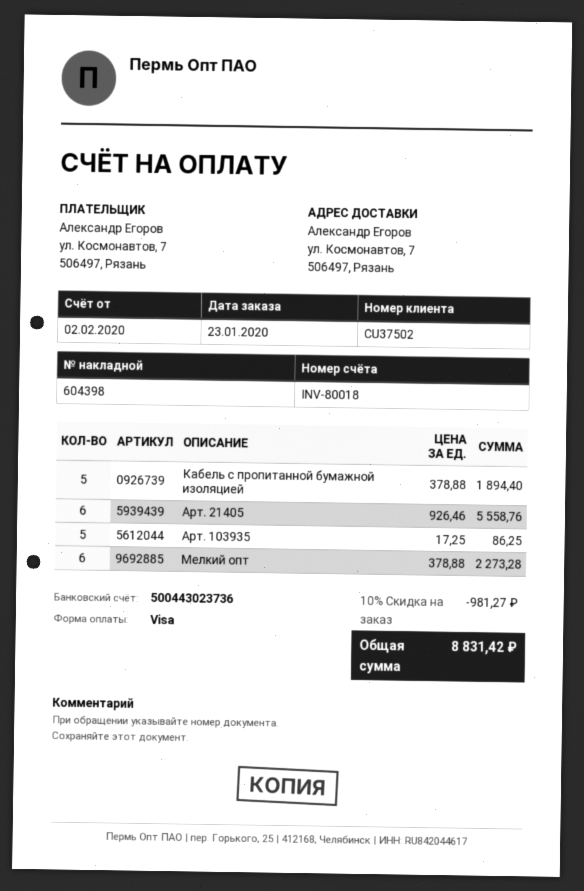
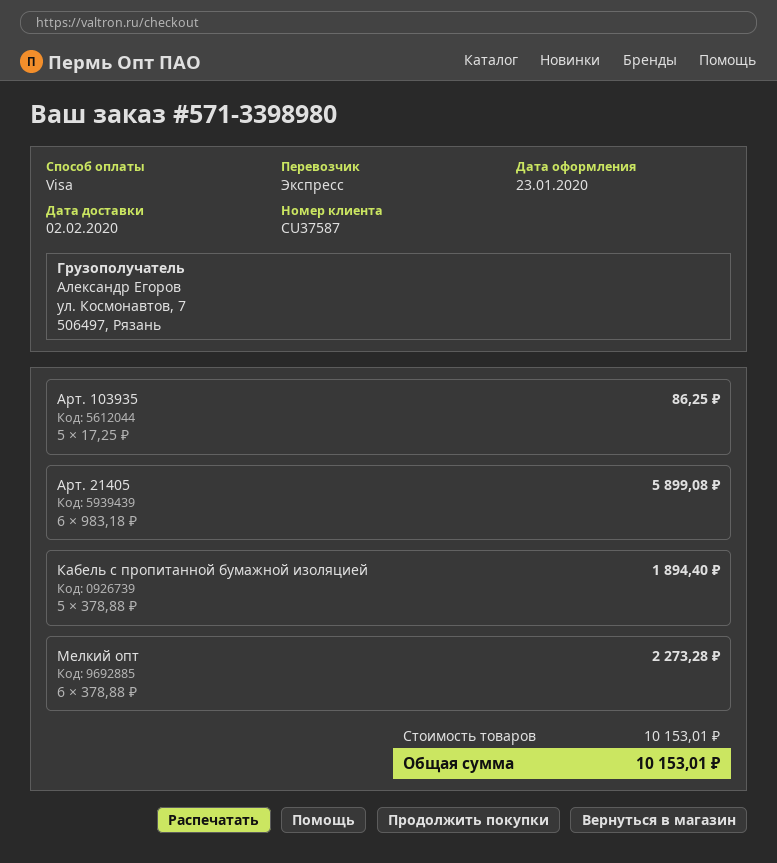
customer number: CU37502 -> CU37587
Арт. 21405: 6 x 926.46 = 5558.76 -> 6 x 983.18 = 5899.08
discount: 10% = 981.27 -> none
total: 8831.42 -> 10153.01

